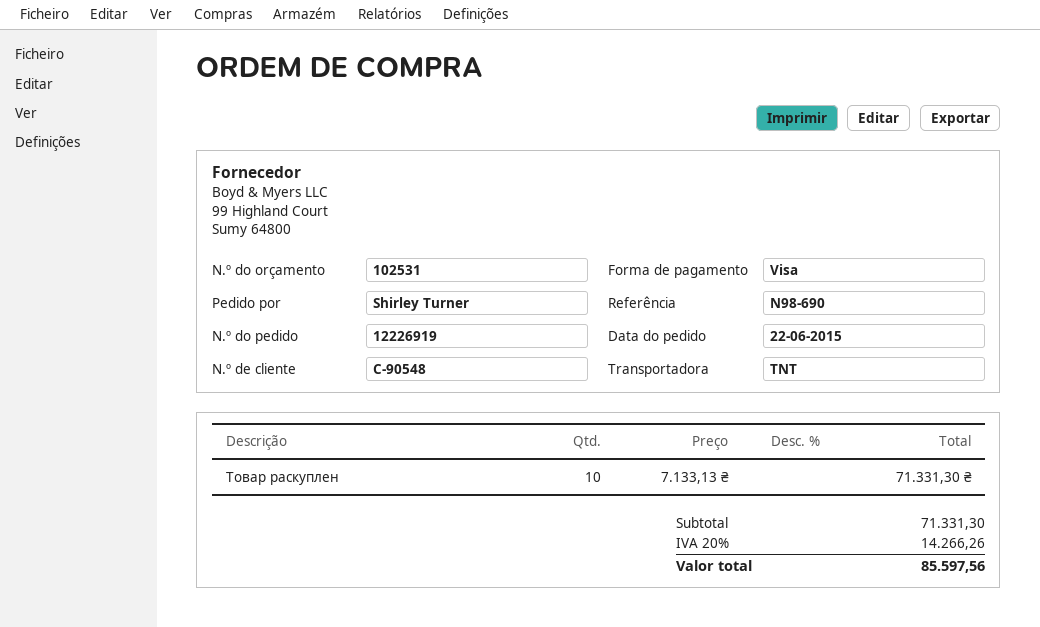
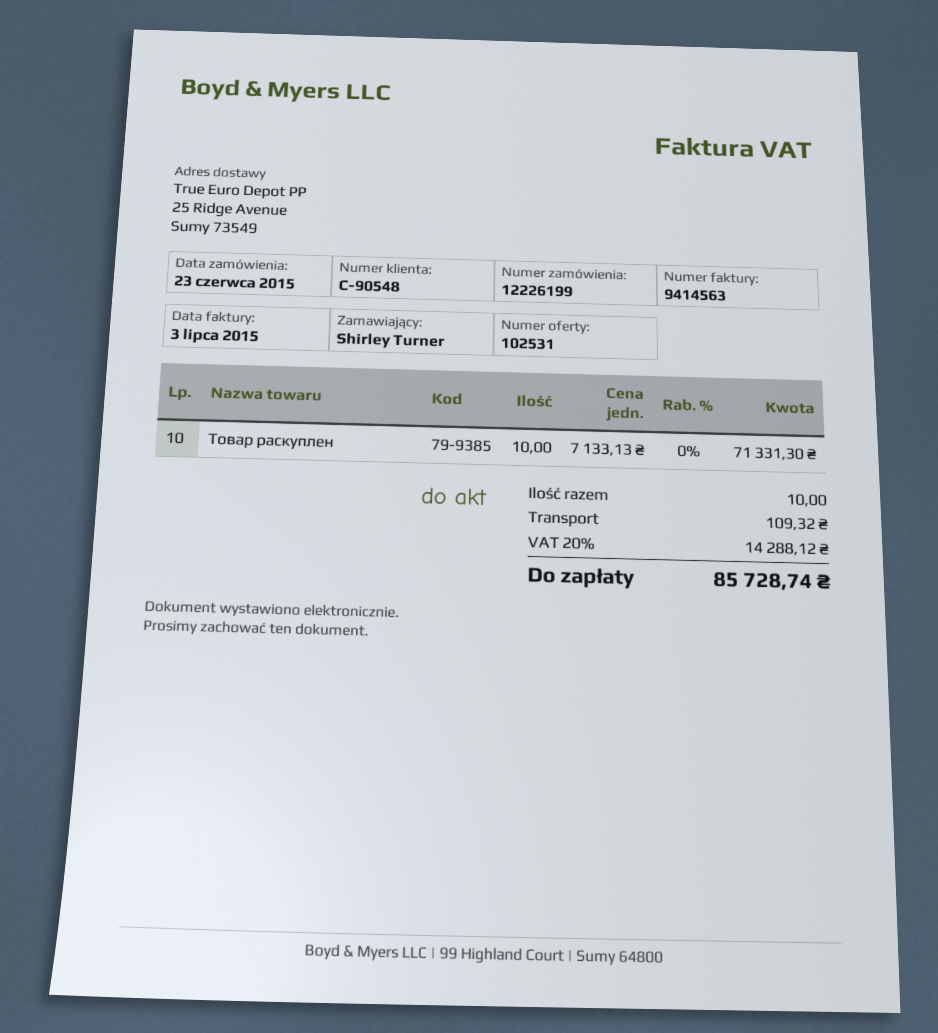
order number: 12226919 -> 12226199
order date: 2015-06-22 -> 2015-06-23
shipping: none -> 109.32
tax: 20% = 14266.26 -> 20% = 14288.12
total: 85597.56 -> 85728.74

